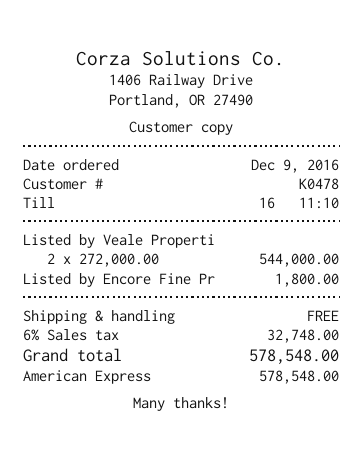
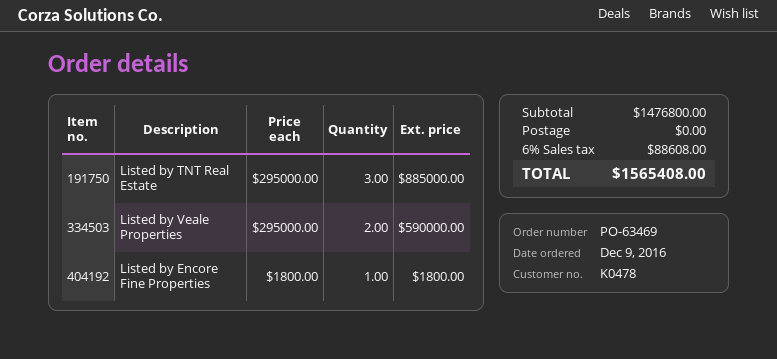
Listed by Veale Properti: 2 x 272000.00 = 544000.00 -> 2 x 295000.00 = 590000.00
Listed by TNT Real Estate: none -> 3 x 295000.00 = 885000.00
tax: 6% = 32748.00 -> 6% = 88608.00
total: 578548.00 -> 1565408.00

